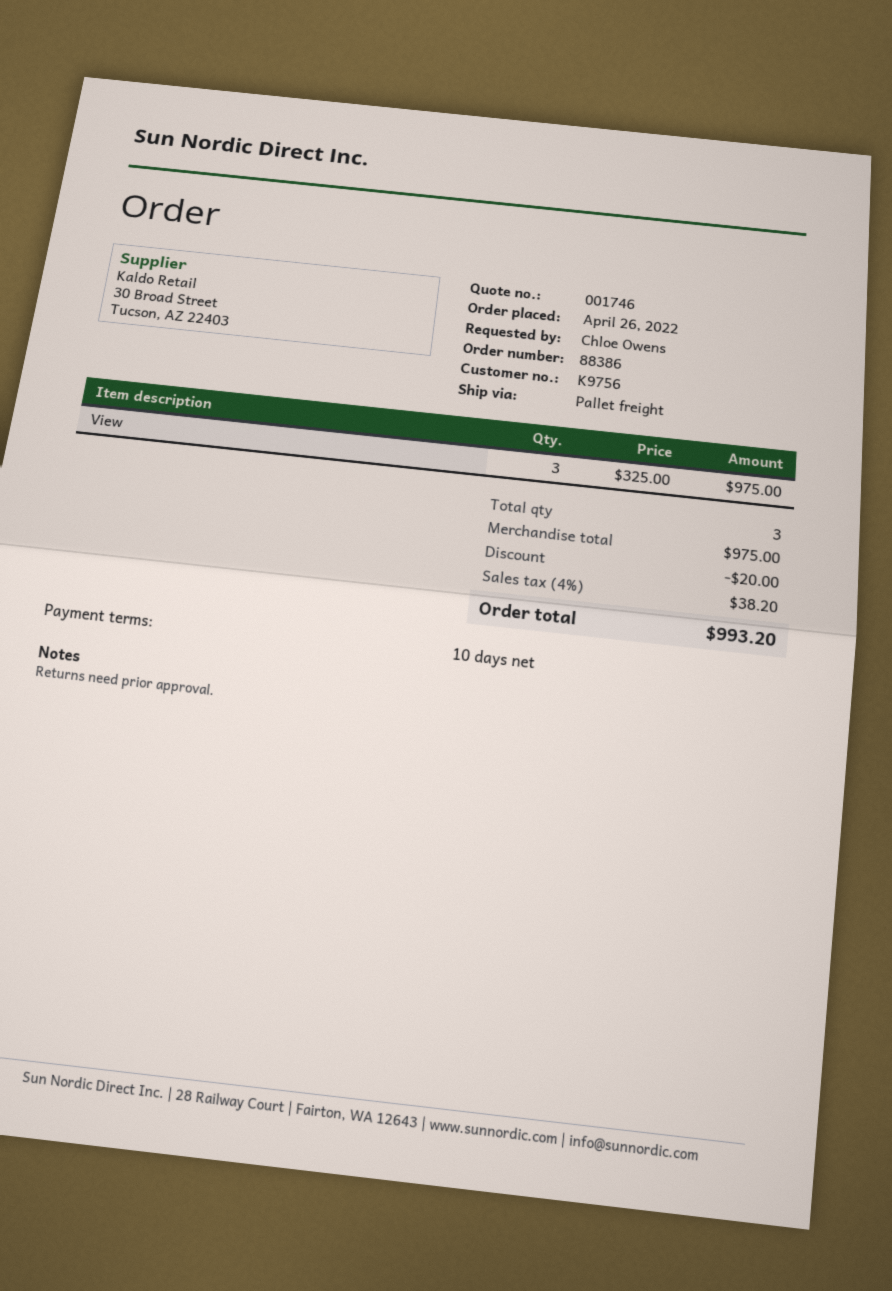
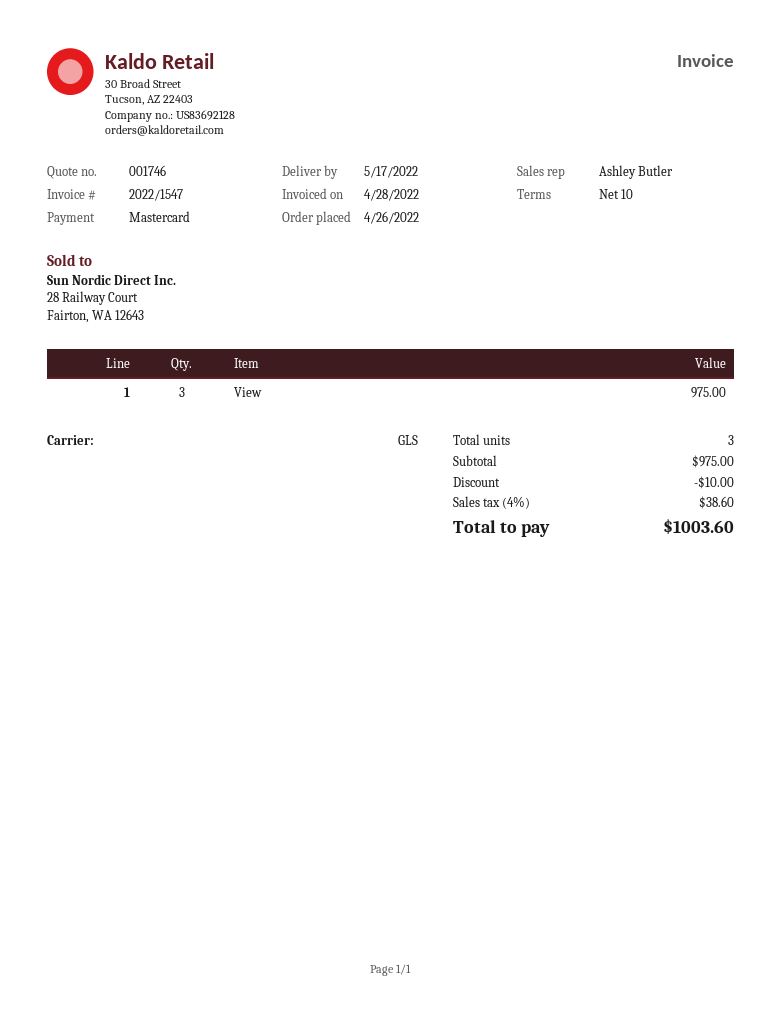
shipping method: pallet freight -> GLS
discount: 20.00 -> 10.00
tax: 4% = 38.20 -> 4% = 38.60
total: 993.20 -> 1003.60

